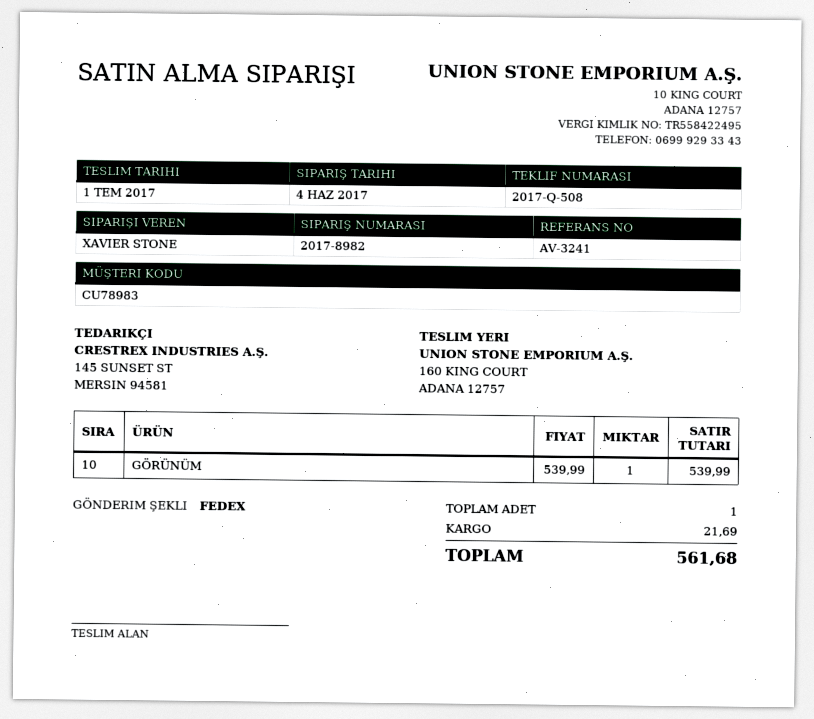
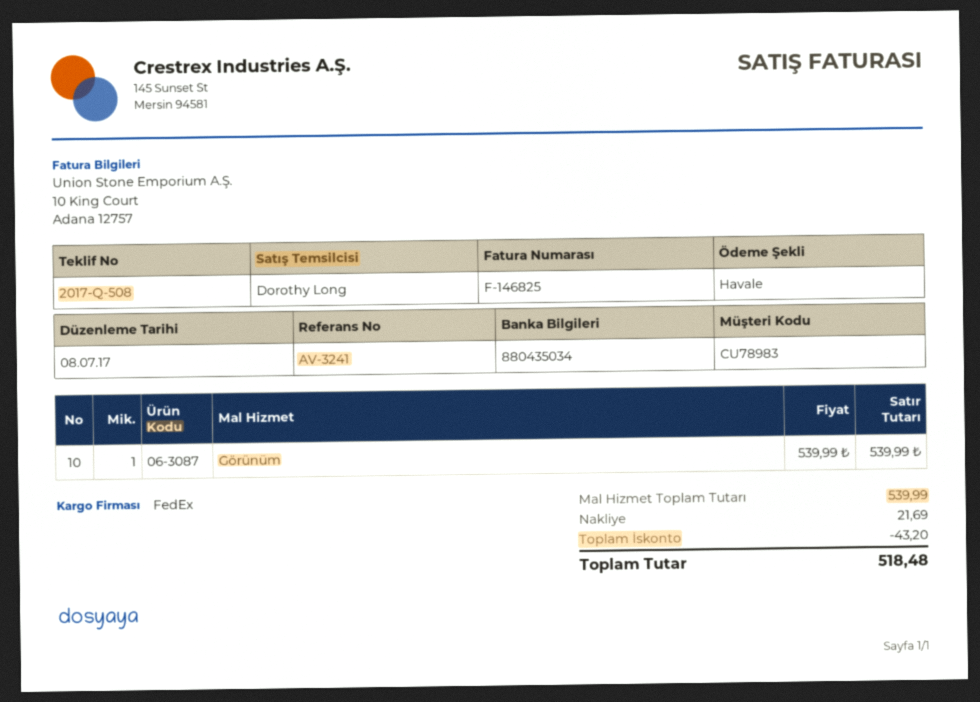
discount: none -> 43.20
total: 561.68 -> 518.48

